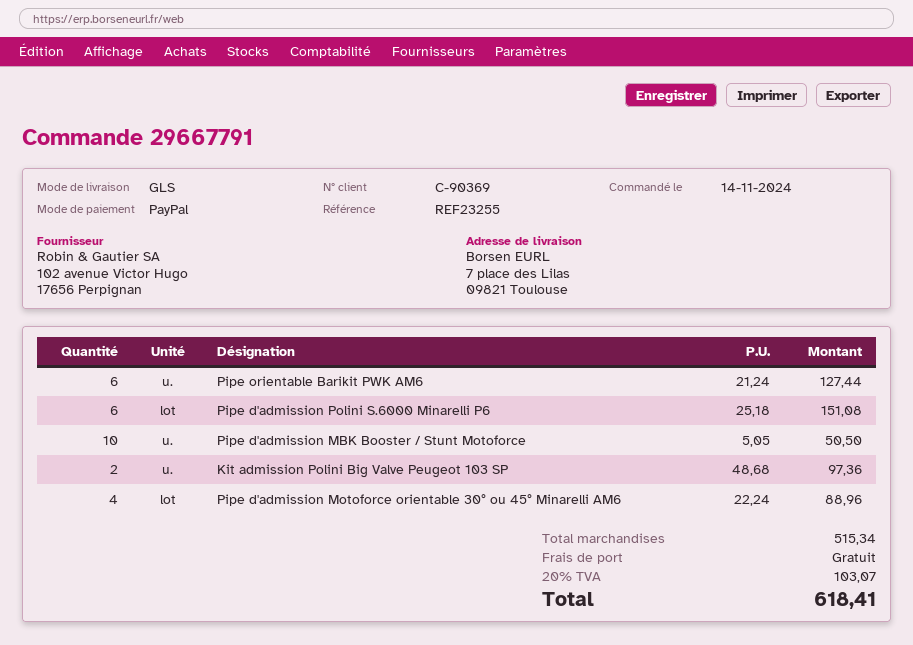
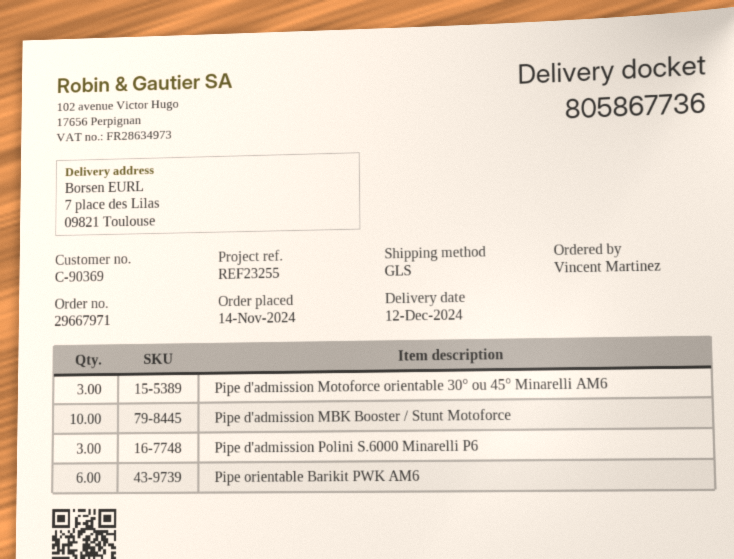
order number: 29667791 -> 29667971
Pipe d'admission Polini S.6000 Minarelli P6: 6 -> 3
Kit admission Polini Big Valve Peugeot 103 SP: 2 -> none
Pipe d'admission Motoforce orientable 30° ou 45° Minarelli AM6: 4 -> 3

